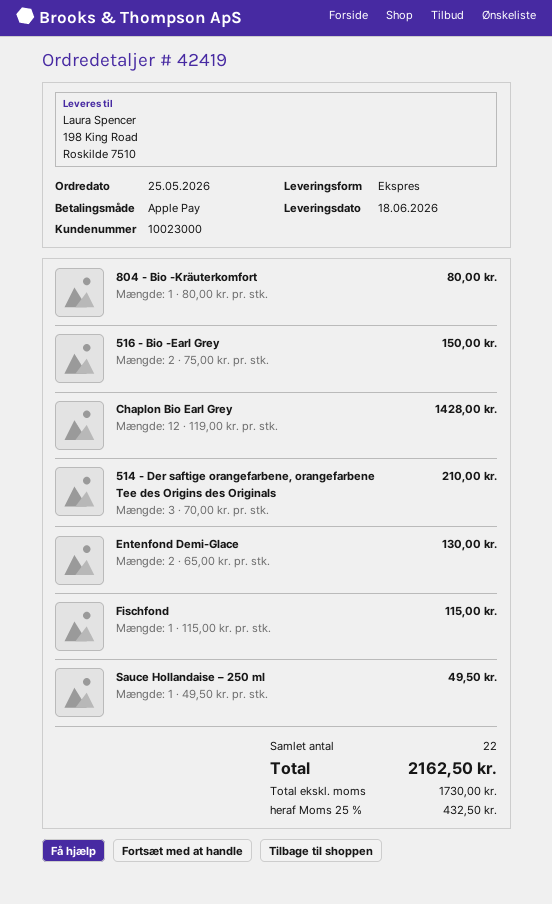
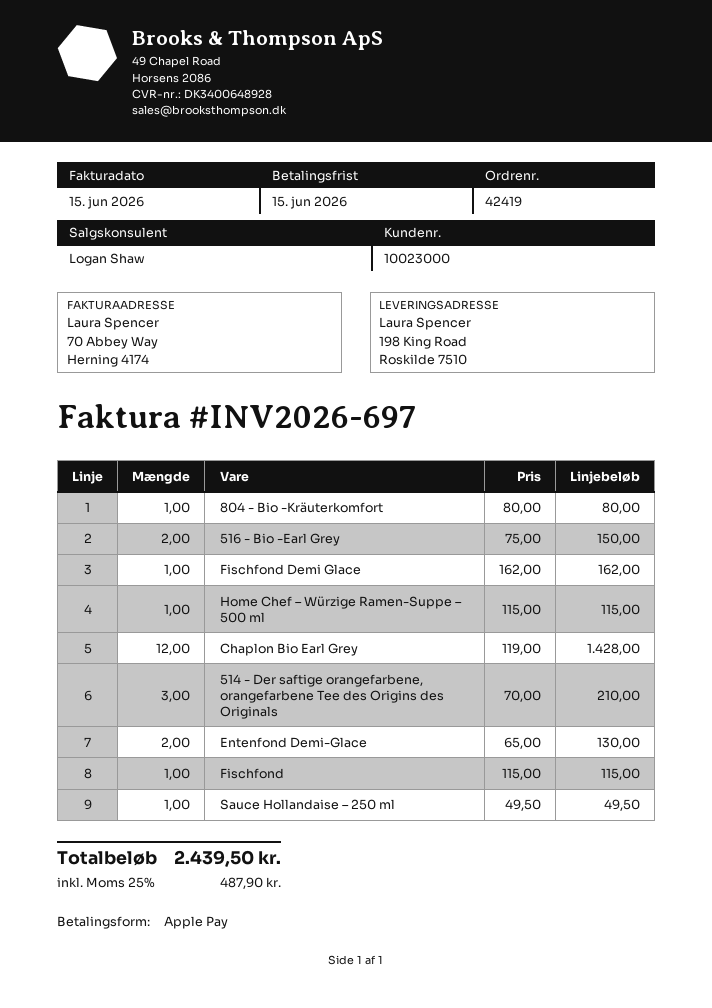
Fischfond Demi Glace: none -> 1 x 162.00 = 162.00
Home Chef – Würzige Ramen-Suppe – 500 ml: none -> 1 x 115.00 = 115.00
tax: 25% = 432.50 -> 25% = 487.90
total: 2162.50 -> 2439.50

